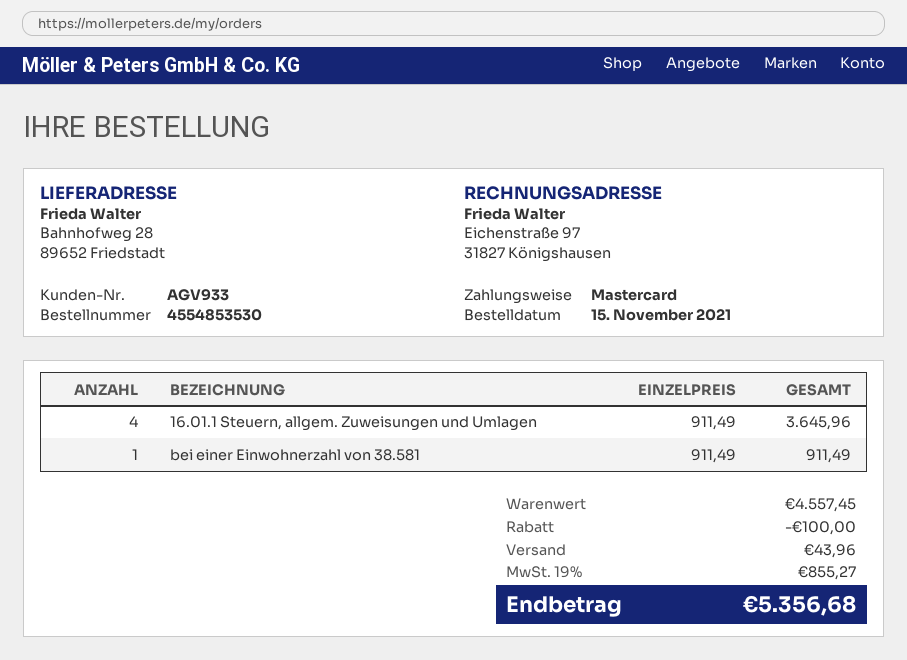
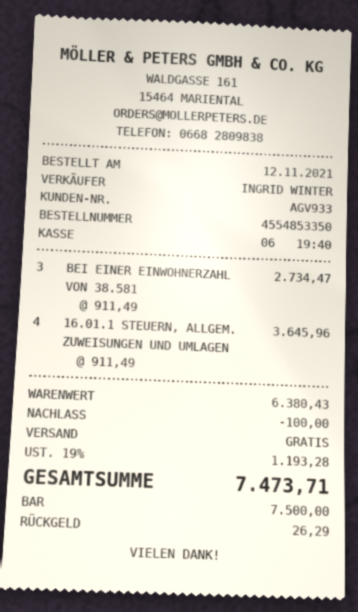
order number: 4554853530 -> 4554853350
order date: 2021-11-15 -> 2021-11-12
payment method: Mastercard -> cash
bei einer Einwohnerzahl von 38.581: 1 x 911.49 = 911.49 -> 3 x 911.49 = 2734.47
subtotal: 4557.45 -> 6380.43
shipping: 43.96 -> 0.00
tax: 19% = 855.27 -> 19% = 1193.28
total: 5356.68 -> 7473.71

